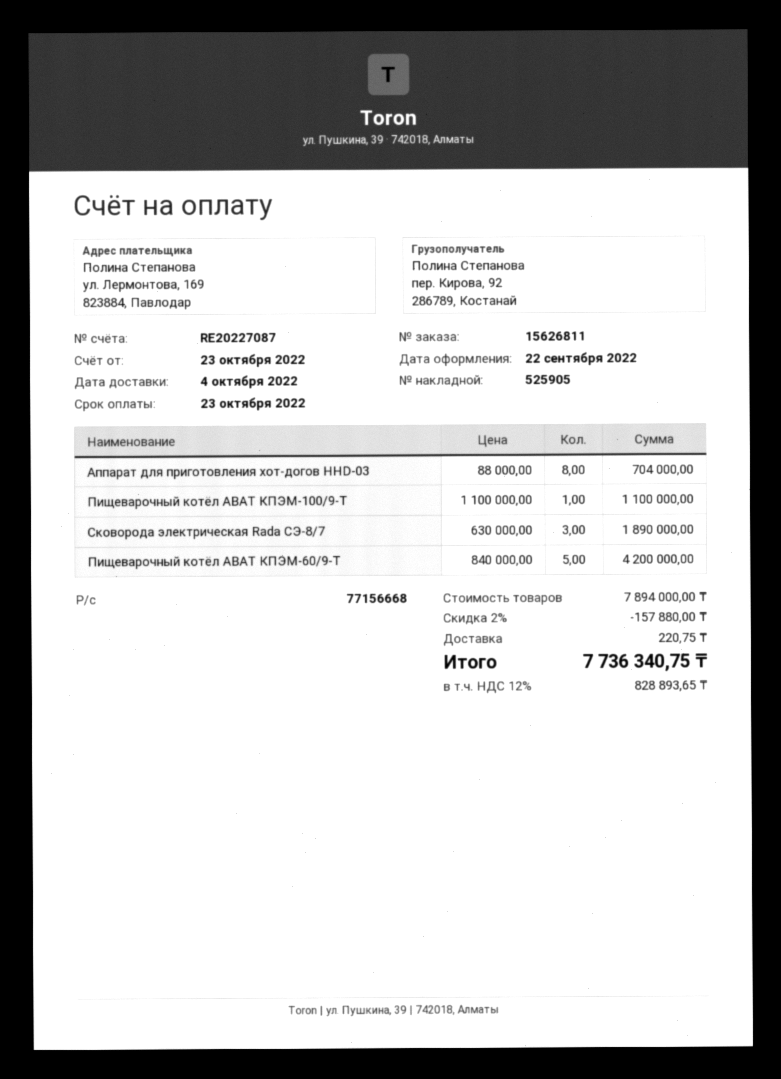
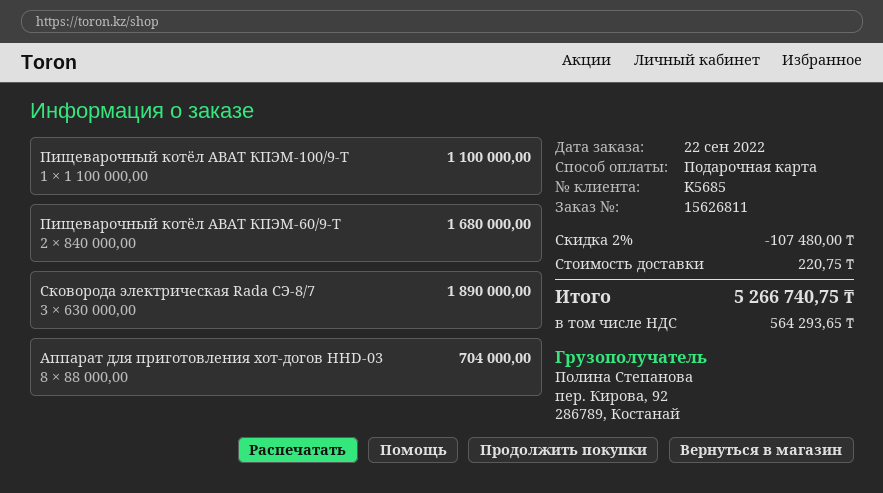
Пищеварочный котёл ABAT КПЭМ‑60/9‑Т: 5 x 840000.00 = 4200000.00 -> 2 x 840000.00 = 1680000.00
discount: 2% = 157880.00 -> 2% = 107480.00
tax: 828893.65 -> 564293.65
total: 7736340.75 -> 5266740.75

